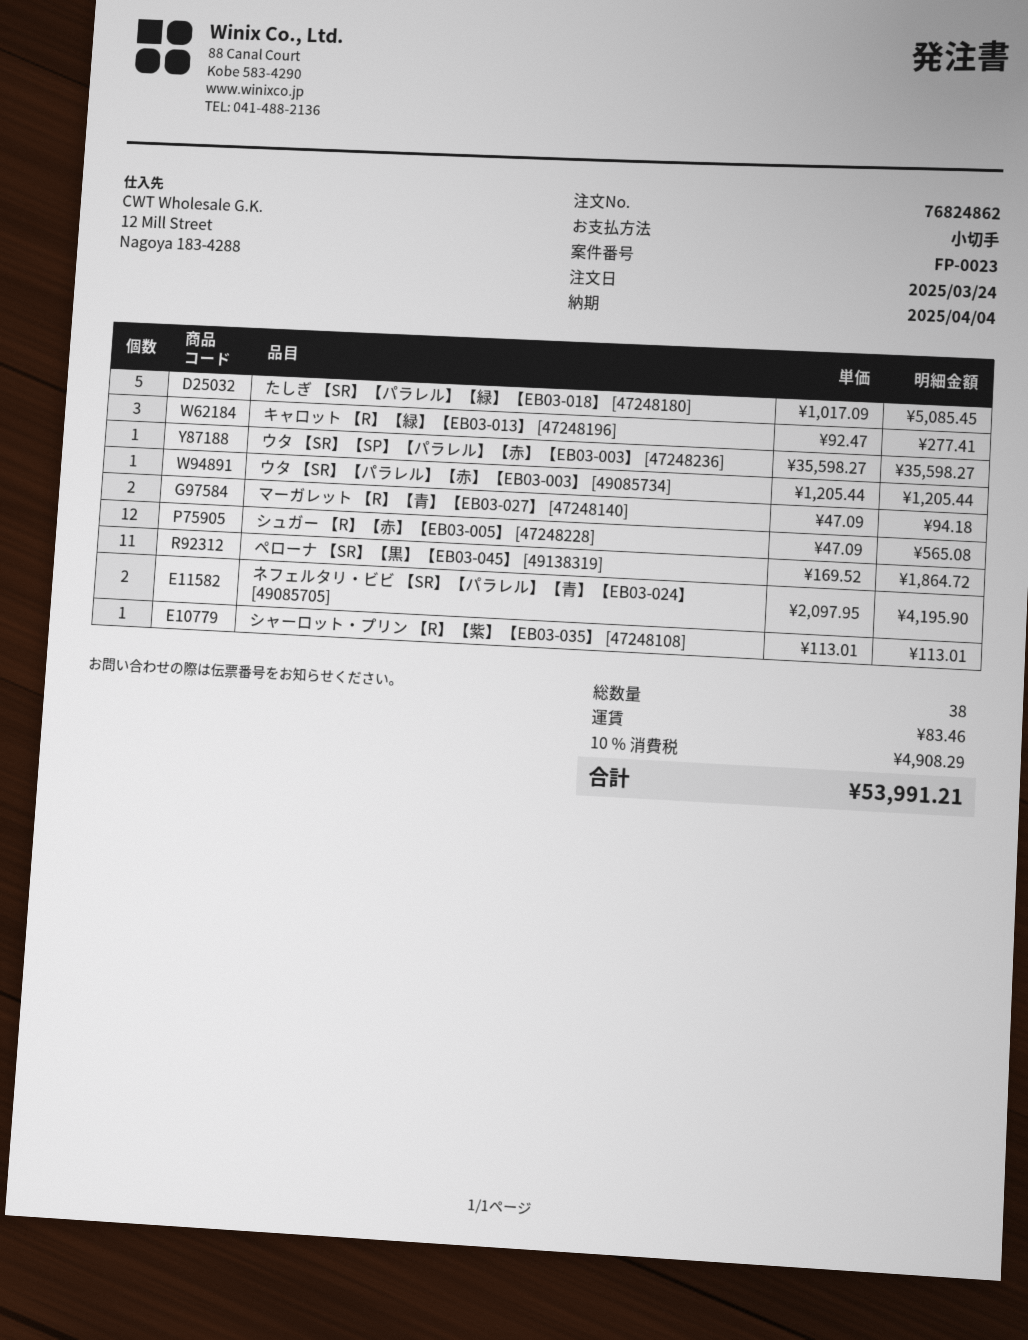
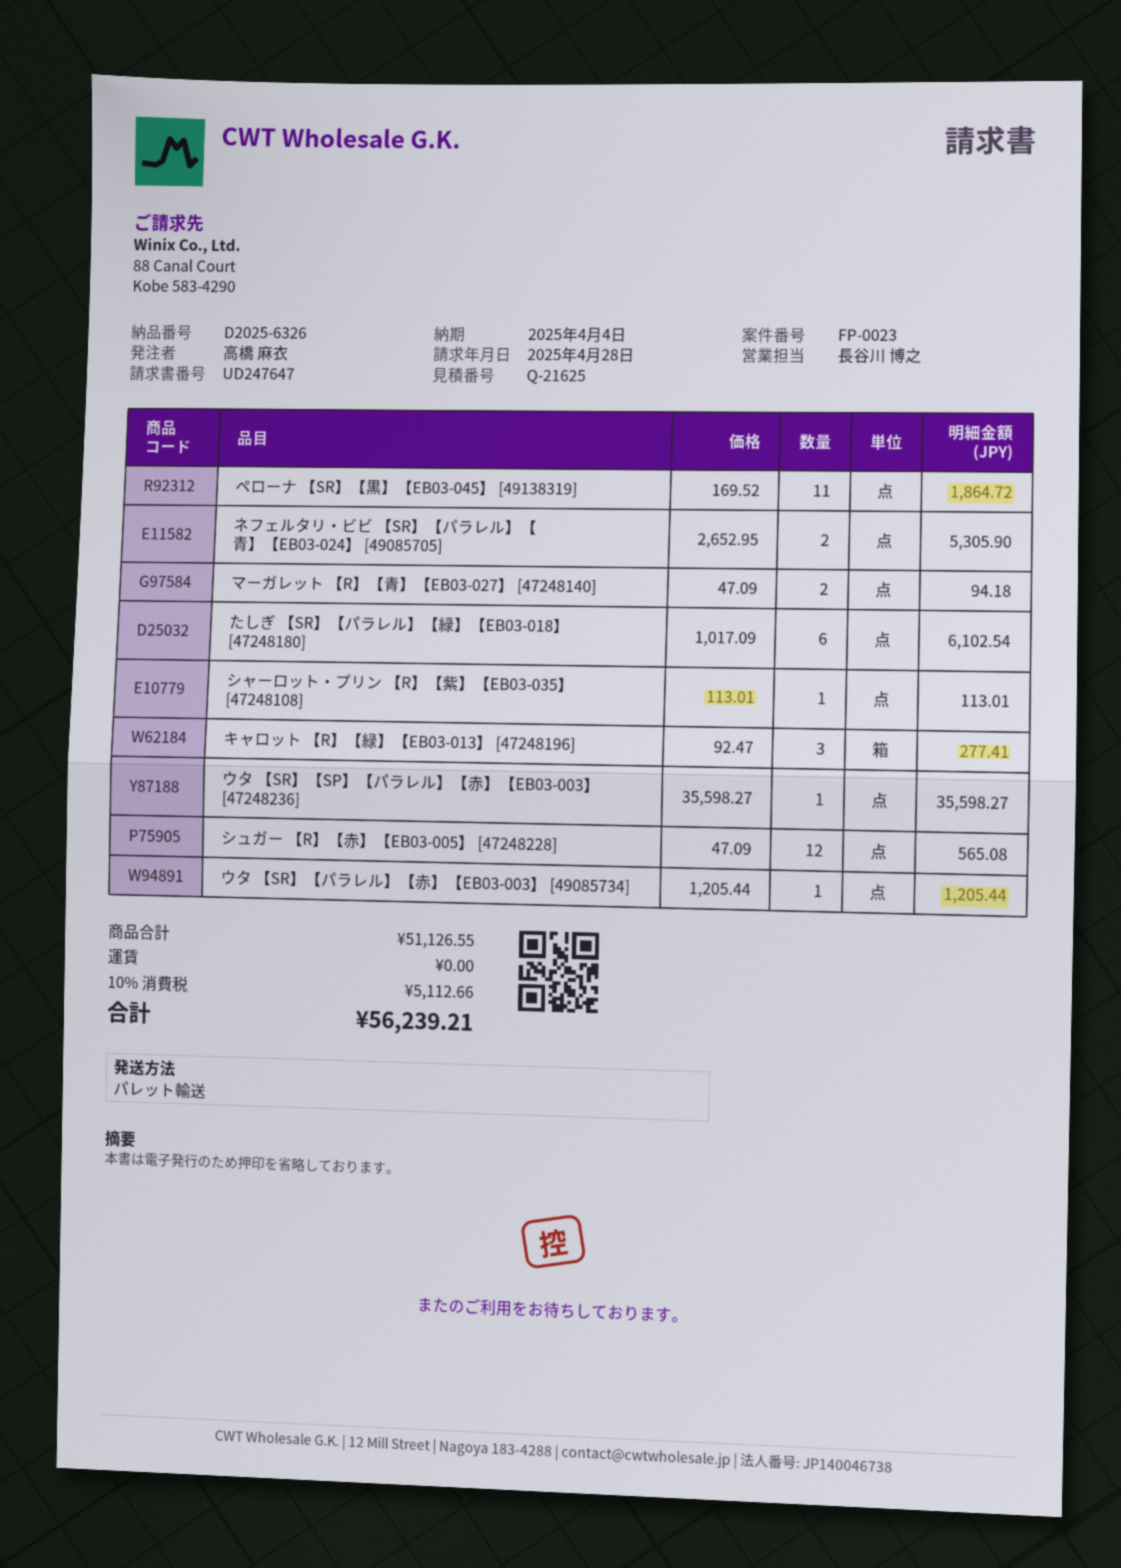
たしぎ 【SR】【パラレル】【緑】【EB03-018】 [47248180]: 5 x 1017.09 = 5085.45 -> 6 x 1017.09 = 6102.54
ネフェルタリ・ビビ 【SR】【パラレル】【青】【EB03-024】 [49085705]: 2 x 2097.95 = 4195.90 -> 2 x 2652.95 = 5305.90
shipping: 83.46 -> 0.00
tax: 10% = 4908.29 -> 10% = 5112.66
total: 53991.21 -> 56239.21

